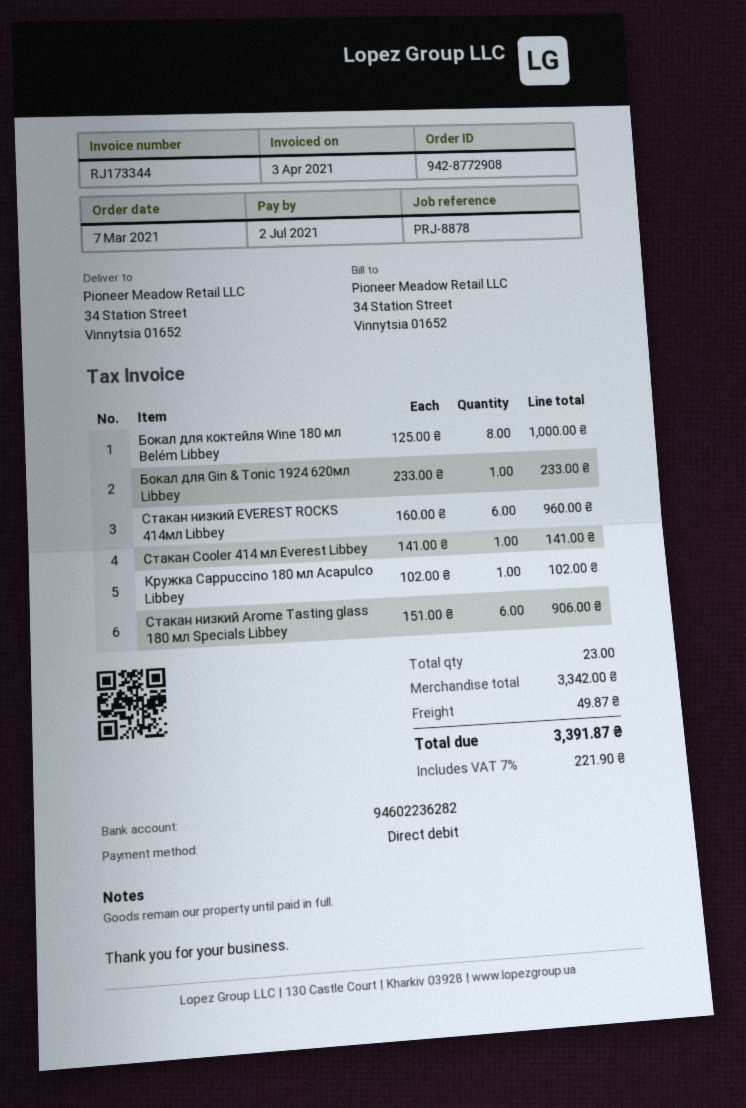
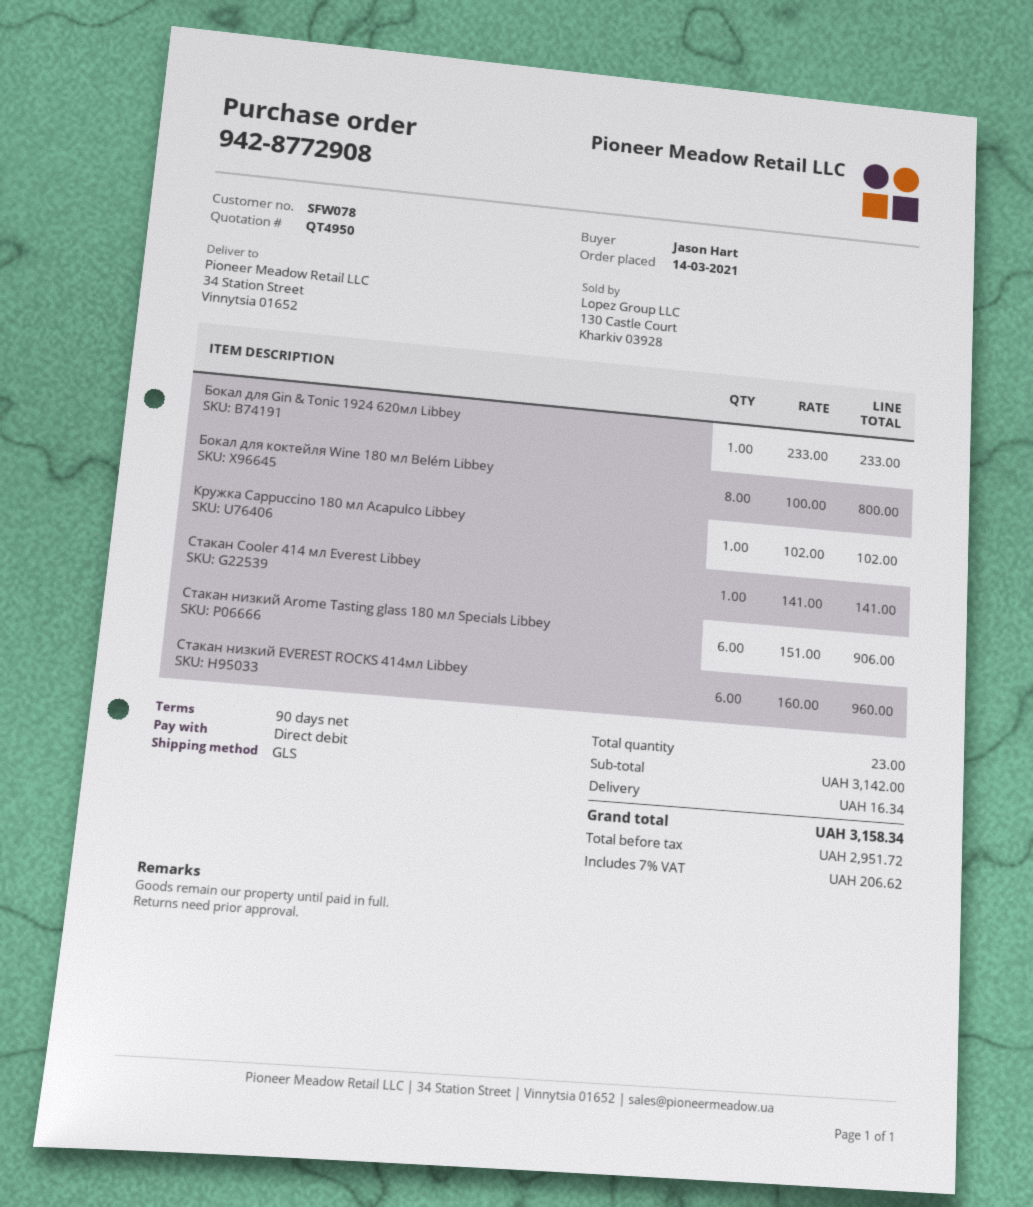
order date: 2021-03-07 -> 2021-03-14
Бокал для коктейля Wine 180 мл Belém Libbey: 8 x 125.00 = 1000.00 -> 8 x 100.00 = 800.00
subtotal: 3342.00 -> 3142.00
shipping: 49.87 -> 16.34
tax: 7% = 221.90 -> 7% = 206.62
total: 3391.87 -> 3158.34

